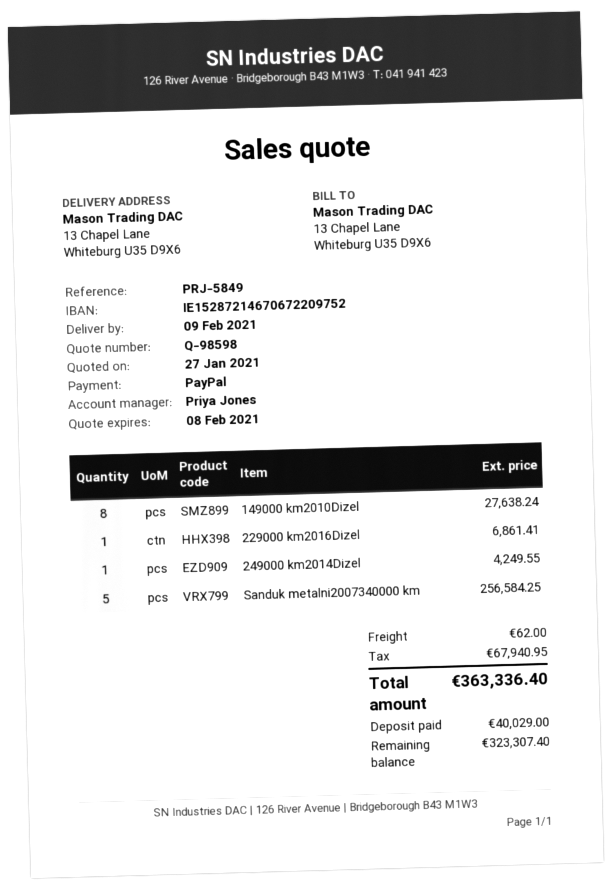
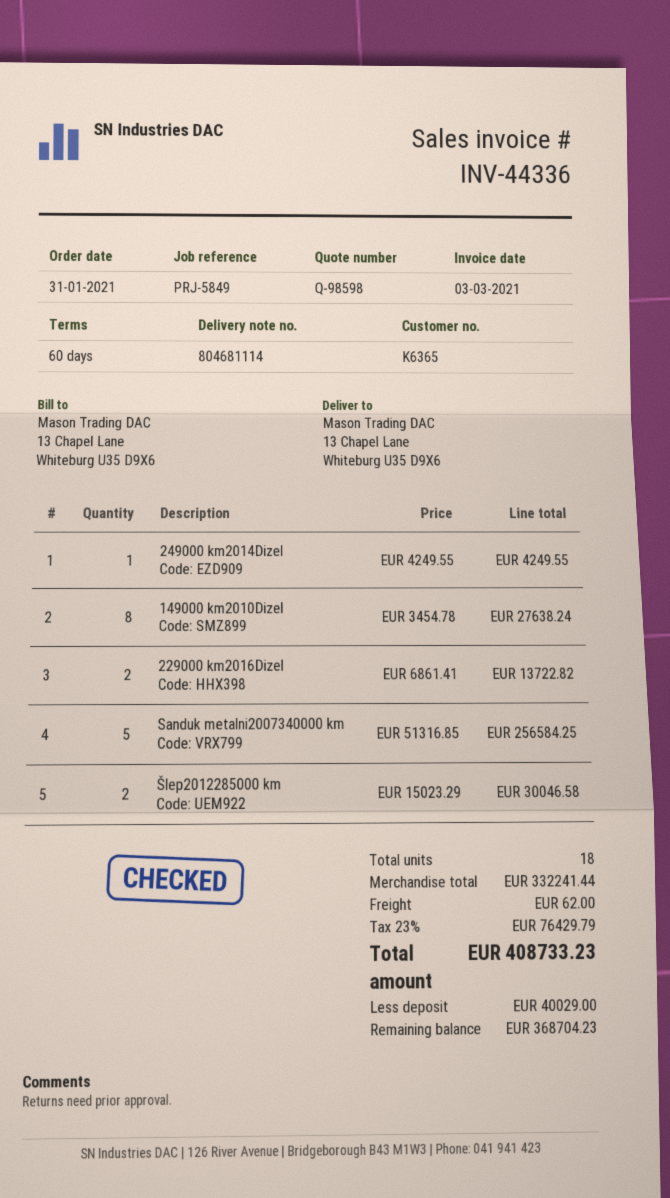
229000 km2016Dizel: 1 for 6861.41 -> 2 for 13722.82
Šlep2012285000 km: none -> 2 for 30046.58
tax: 67940.95 -> 76429.79
total: 363336.40 -> 408733.23
balance: 323307.40 -> 368704.23

